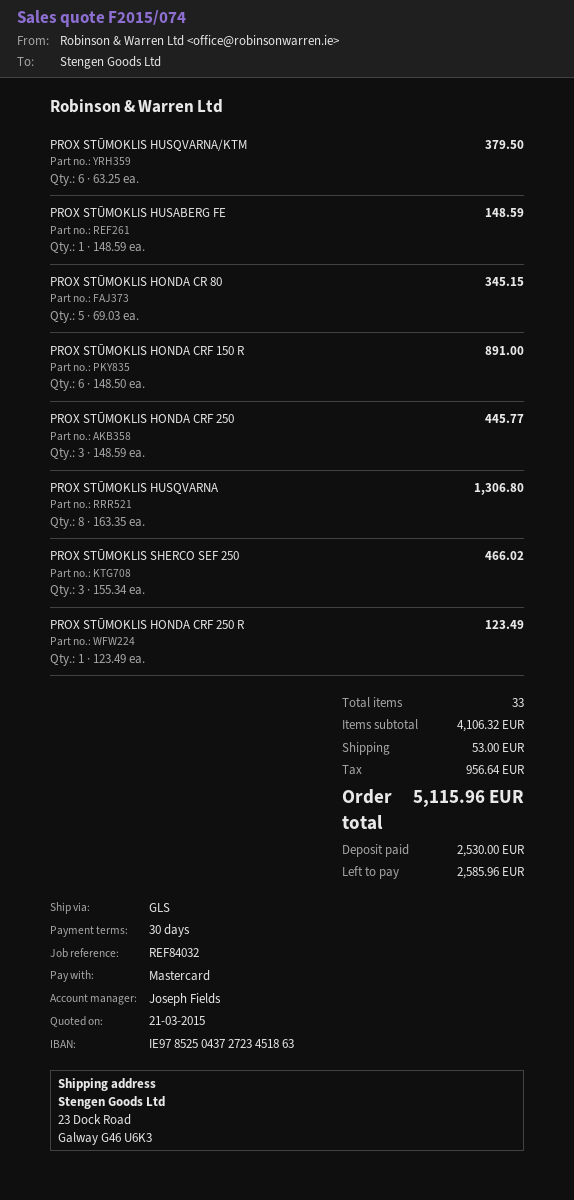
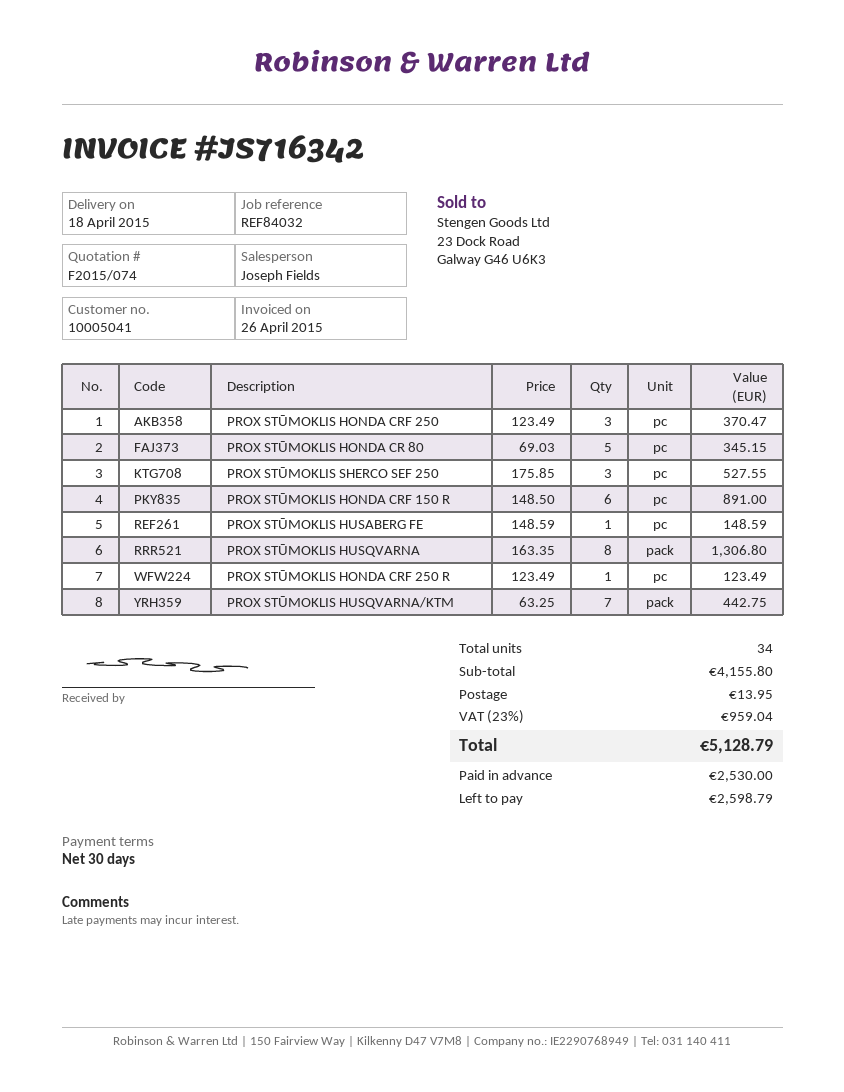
PROX STŪMOKLIS HUSQVARNA/KTM: 6 x 63.25 = 379.50 -> 7 x 63.25 = 442.75
PROX STŪMOKLIS HONDA CRF 250: 3 x 148.59 = 445.77 -> 3 x 123.49 = 370.47
PROX STŪMOKLIS SHERCO SEF 250: 3 x 155.34 = 466.02 -> 3 x 175.85 = 527.55
total quantity: 33 -> 34
subtotal: 4106.32 -> 4155.80
shipping: 53.00 -> 13.95
tax: 956.64 -> 959.04
total: 5115.96 -> 5128.79
balance: 2585.96 -> 2598.79

